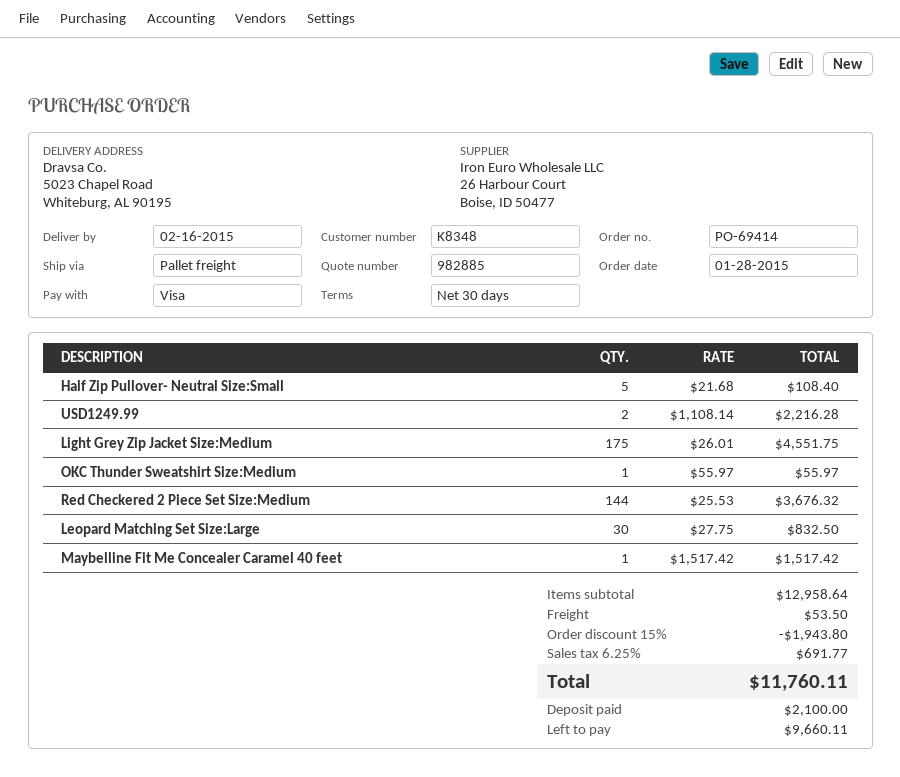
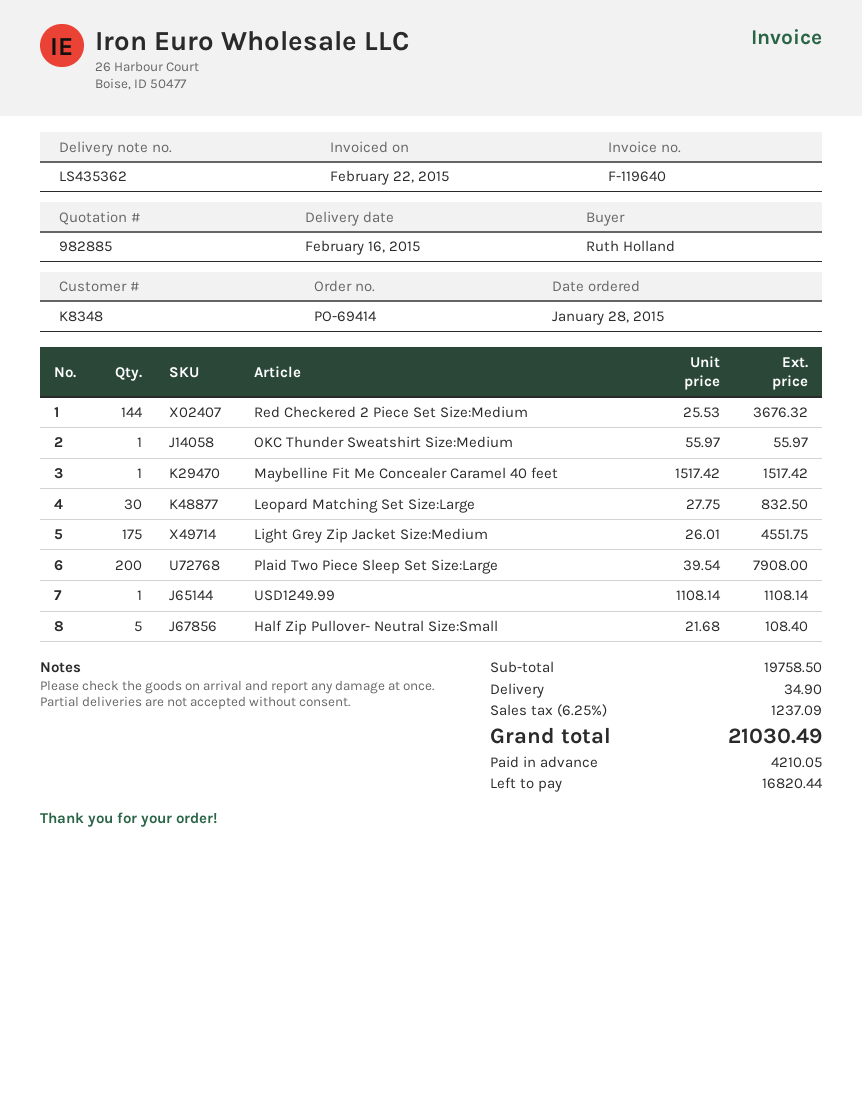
USD1249.99: 2 x 1108.14 = 2216.28 -> 1 x 1108.14 = 1108.14
Plaid Two Piece Sleep Set Size:Large: none -> 200 x 39.54 = 7908.00
subtotal: 12958.64 -> 19758.50
discount: 15% = 1943.80 -> none
shipping: 53.50 -> 34.90
tax: 6.25% = 691.77 -> 6.25% = 1237.09
total: 11760.11 -> 21030.49
deposit: 2100.00 -> 4210.05
balance: 9660.11 -> 16820.44

